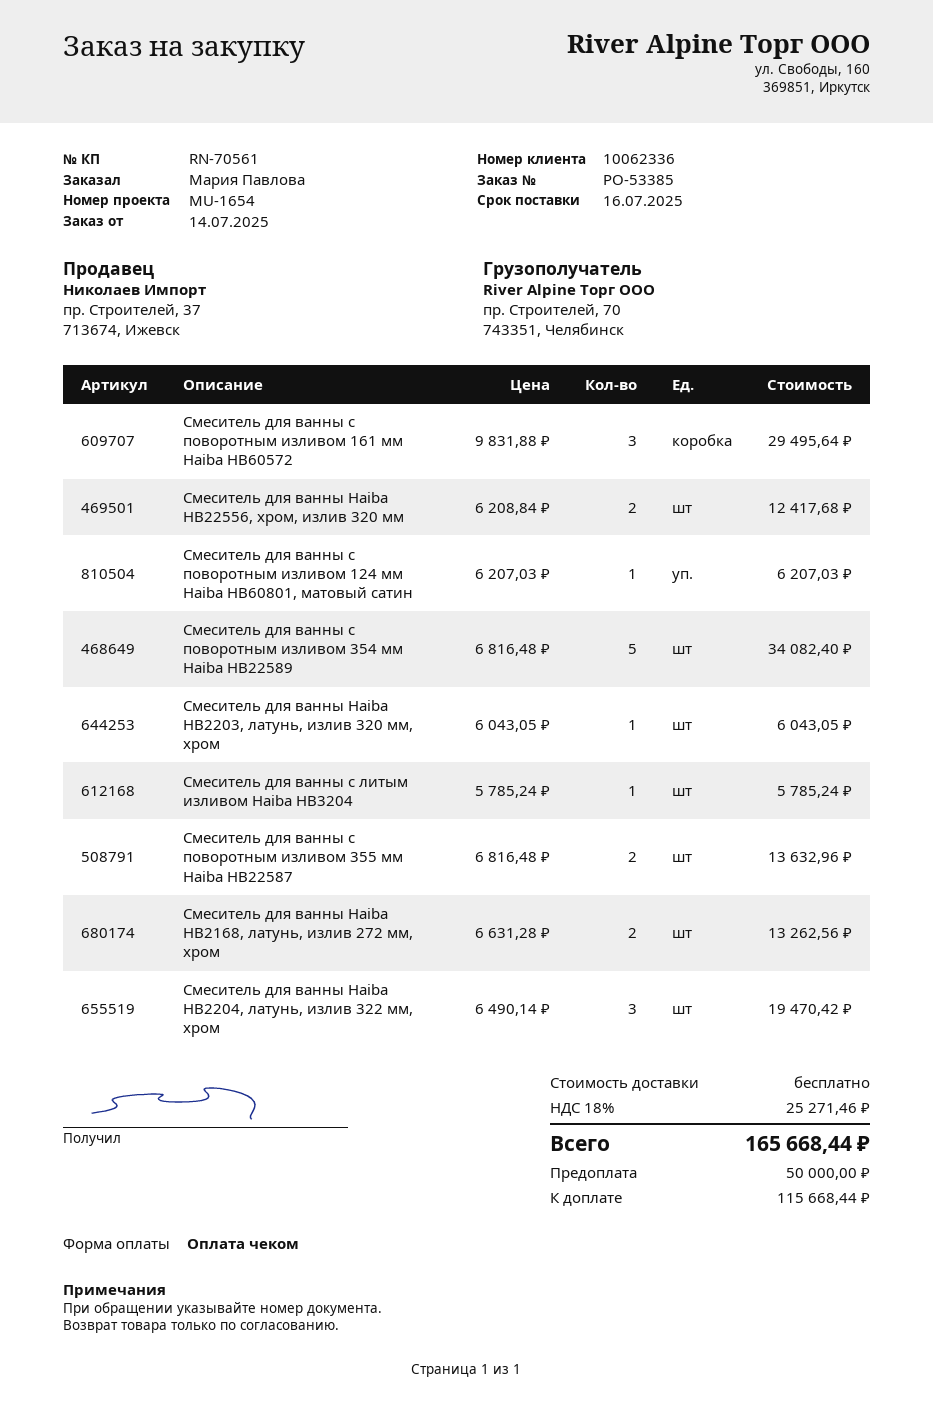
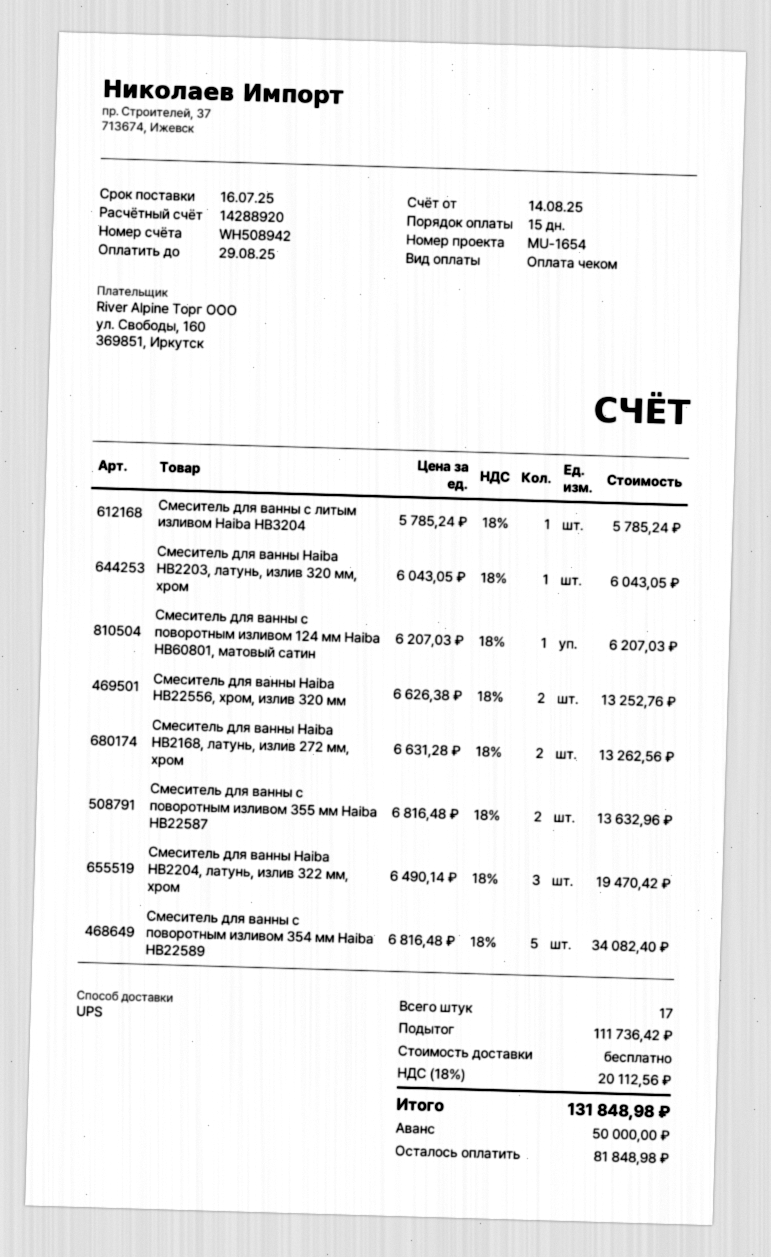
Смеситель для ванны с поворотным изливом 161 мм Haiba HB60572: 3 x 9831.88 = 29495.64 -> none
Смеситель для ванны Haiba HB22556, хром, излив 320 мм: 2 x 6208.84 = 12417.68 -> 2 x 6626.38 = 13252.76
tax: 18% = 25271.46 -> 18% = 20112.56
total: 165668.44 -> 131848.98
balance: 115668.44 -> 81848.98

